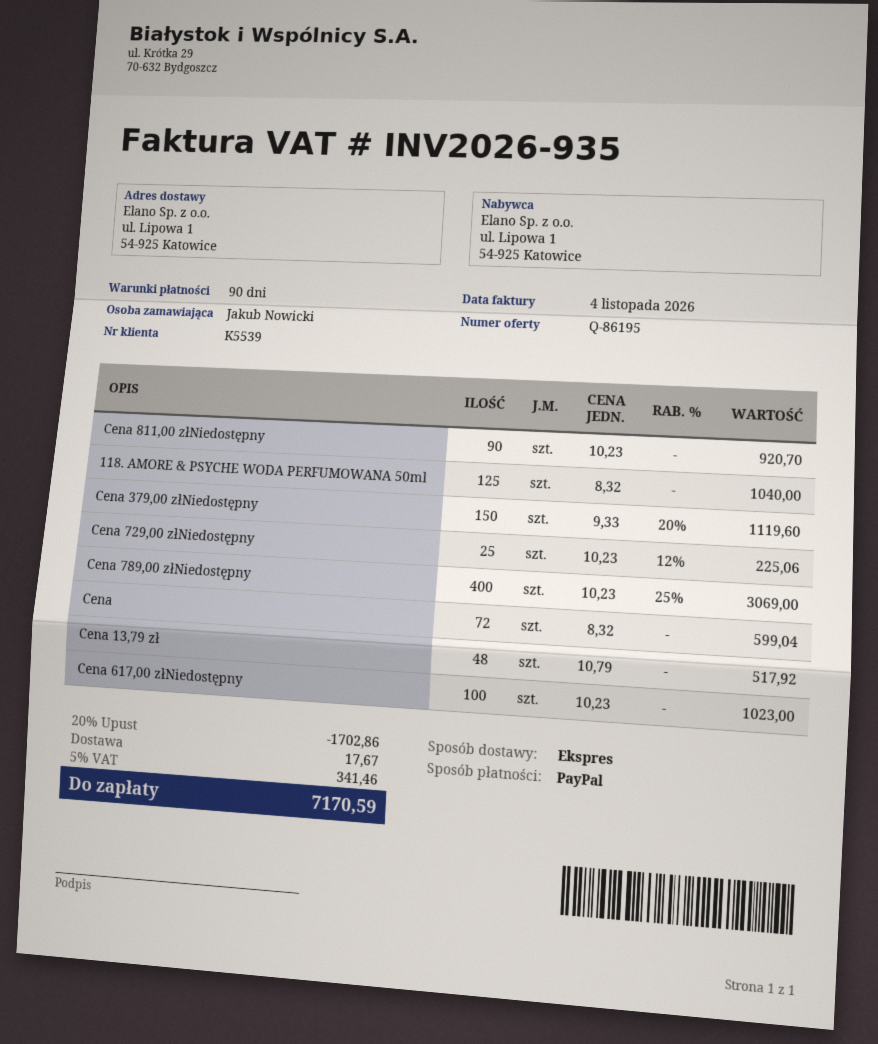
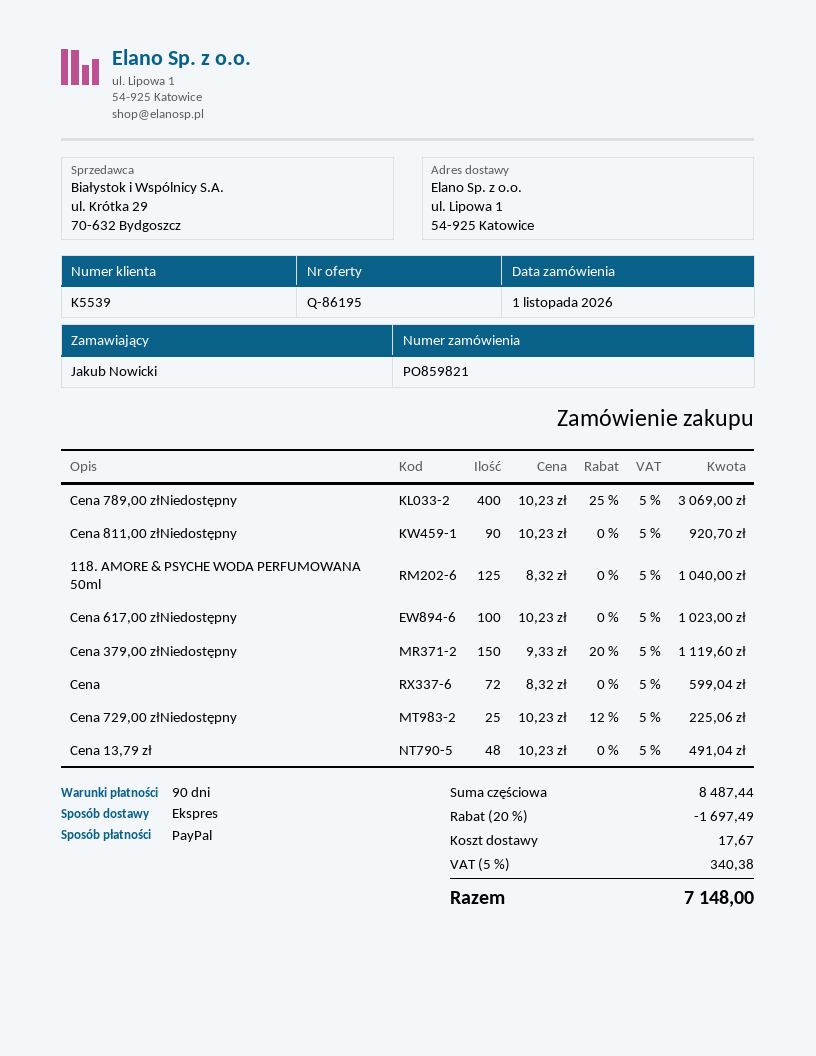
Cena 13,79 zł: 48 x 10.79 = 517.92 -> 48 x 10.23 = 491.04
discount: 20% = 1702.86 -> 20% = 1697.49
tax: 5% = 341.46 -> 5% = 340.38
total: 7170.59 -> 7148.00

